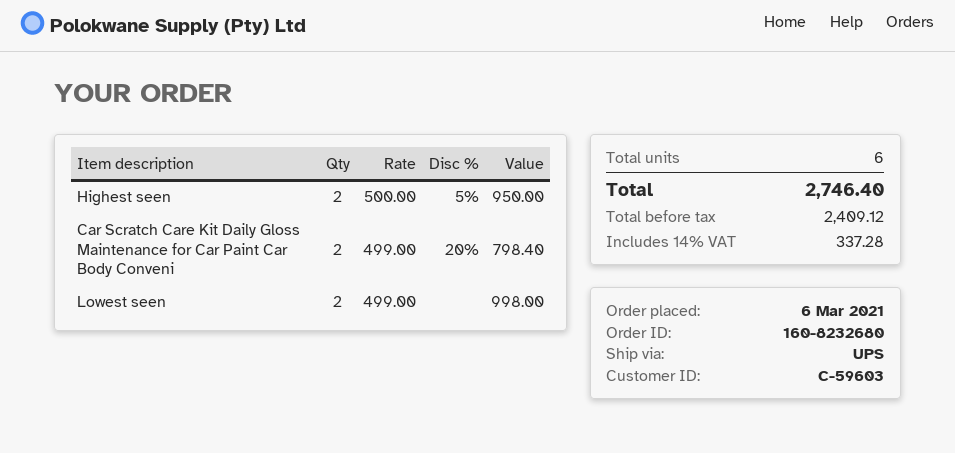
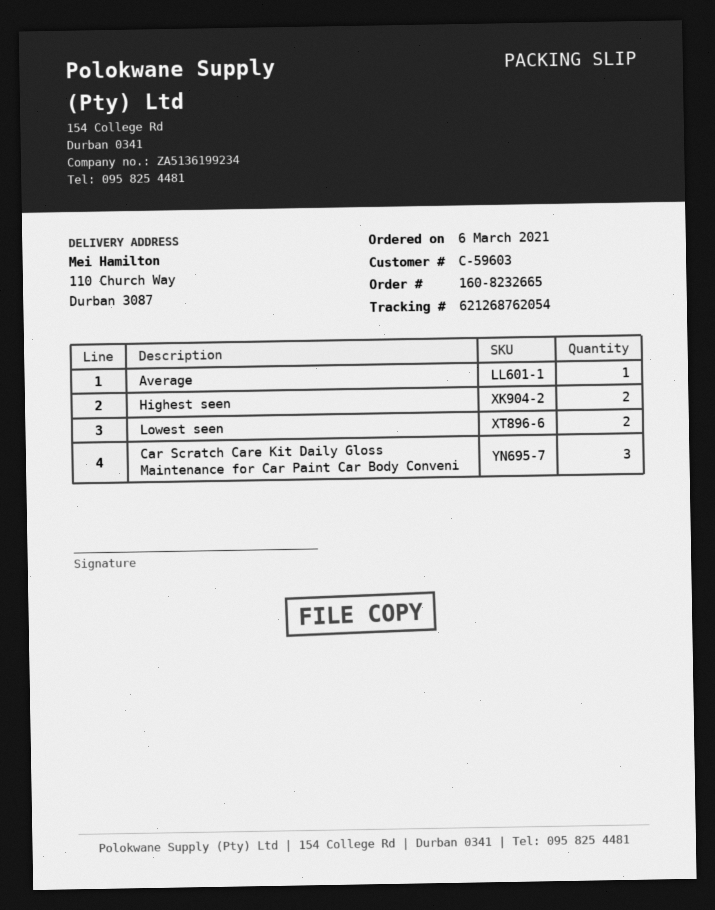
order number: 160-8232680 -> 160-8232665
Car Scratch Care Kit Daily Gloss Maintenance for Car Paint Car Body Conveni: 2 -> 3
Average: none -> 1

